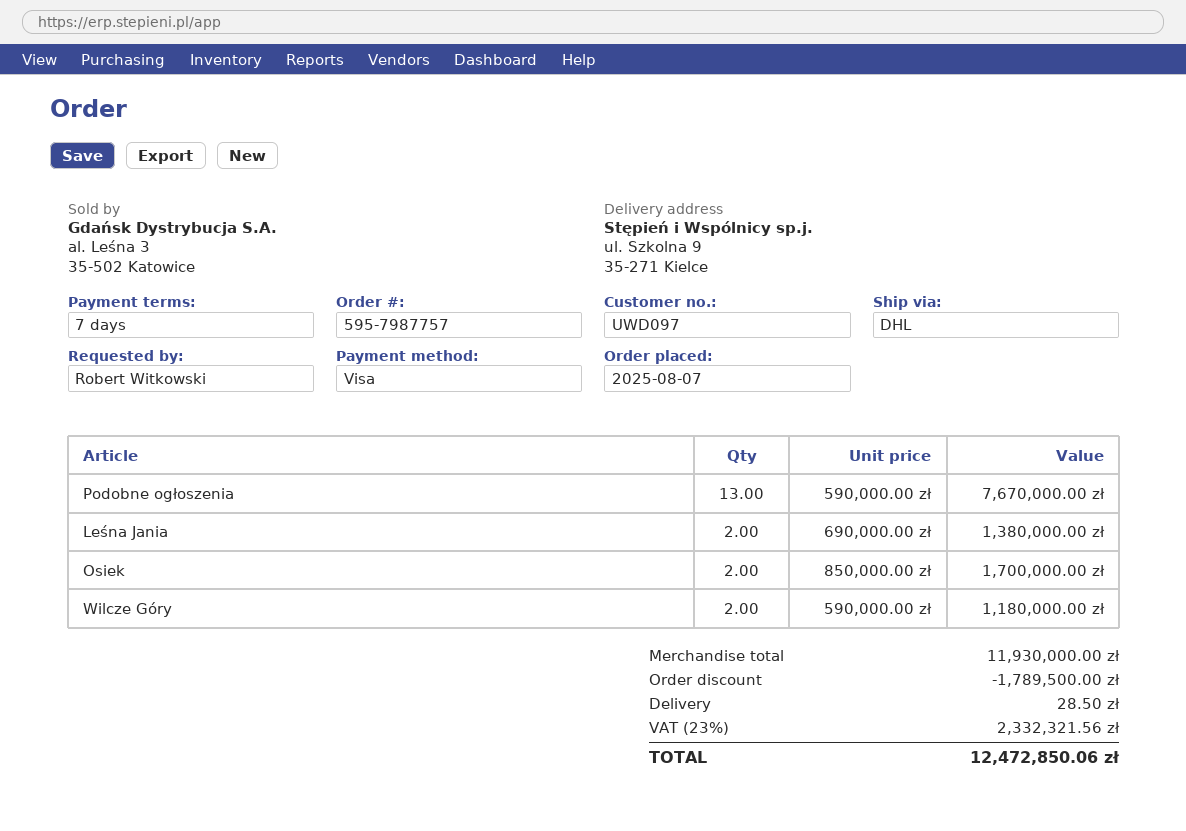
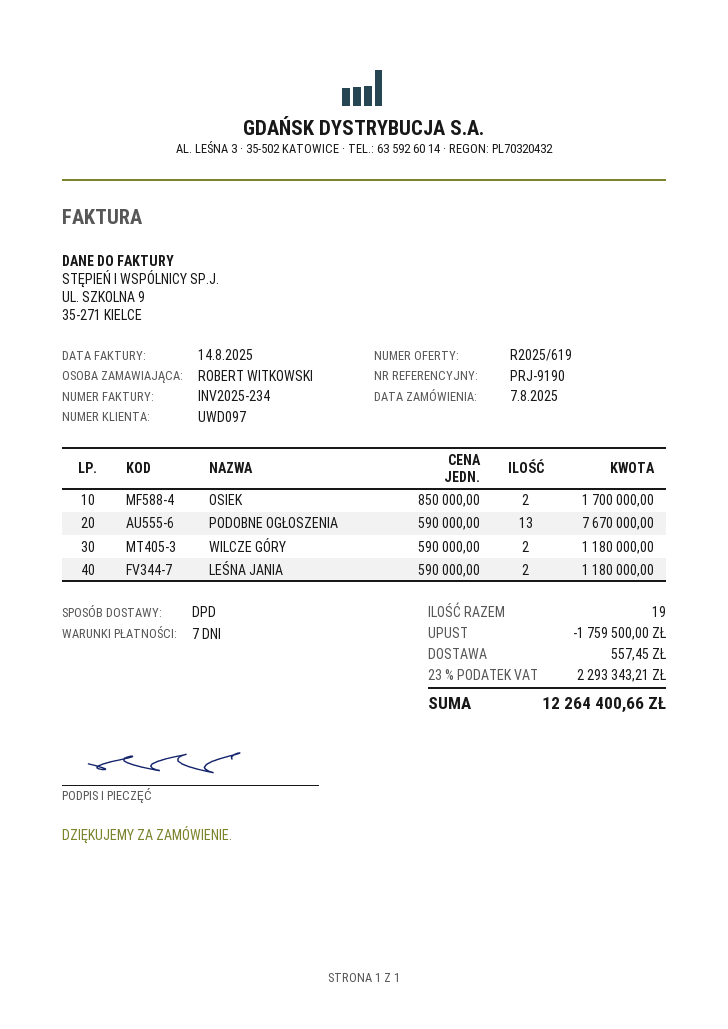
shipping method: DHL -> DPD
Leśna Jania: 2 x 690000.00 = 1380000.00 -> 2 x 590000.00 = 1180000.00
discount: 1789500.00 -> 1759500.00
shipping: 28.50 -> 557.45
tax: 23% = 2332321.56 -> 23% = 2293343.21
total: 12472850.06 -> 12264400.66

